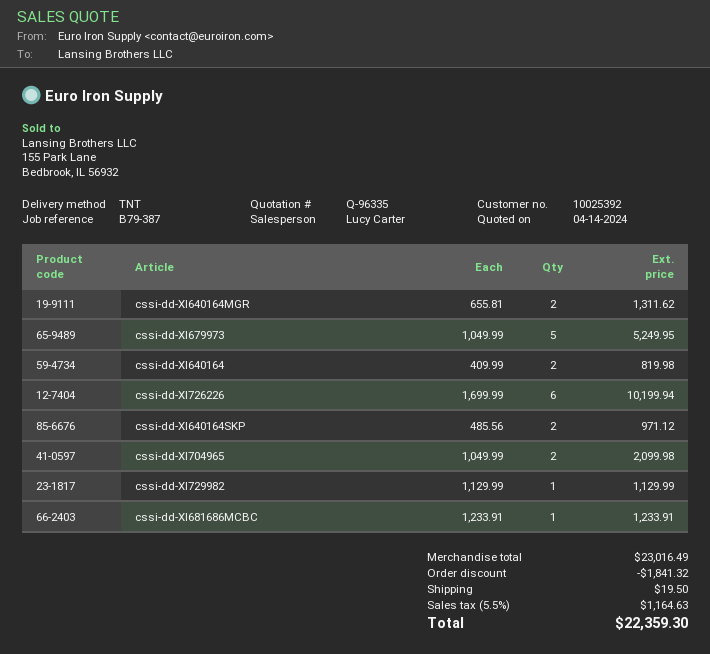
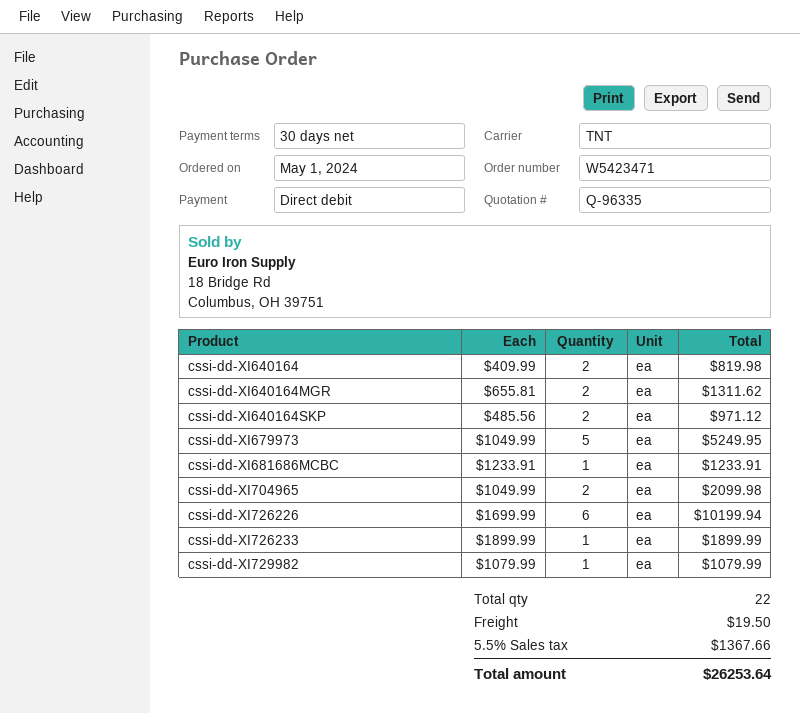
cssi-dd-XI729982: 1 x 1129.99 = 1129.99 -> 1 x 1079.99 = 1079.99
cssi-dd-XI726233: none -> 1 x 1899.99 = 1899.99
discount: 1841.32 -> none
tax: 5.5% = 1164.63 -> 5.5% = 1367.66
total: 22359.30 -> 26253.64

